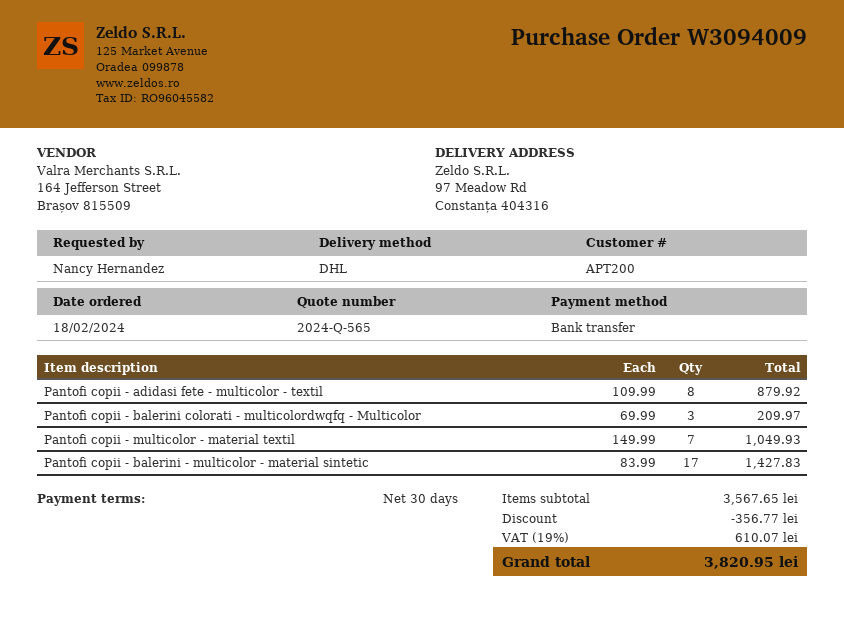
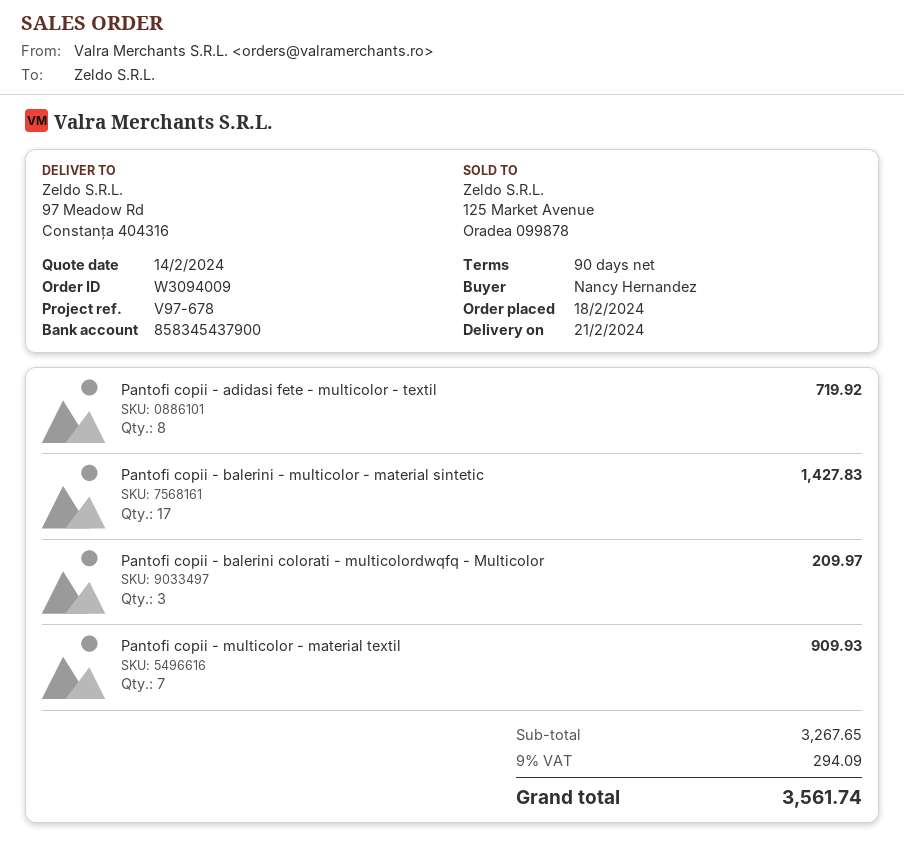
payment terms: 30 days -> 90 days
Pantofi copii - adidasi fete - multicolor - textil: 8 for 879.92 -> 8 for 719.92
Pantofi copii - multicolor - material textil: 7 for 1049.93 -> 7 for 909.93
subtotal: 3567.65 -> 3267.65
discount: 356.77 -> none
tax: 19% = 610.07 -> 9% = 294.09
total: 3820.95 -> 3561.74

